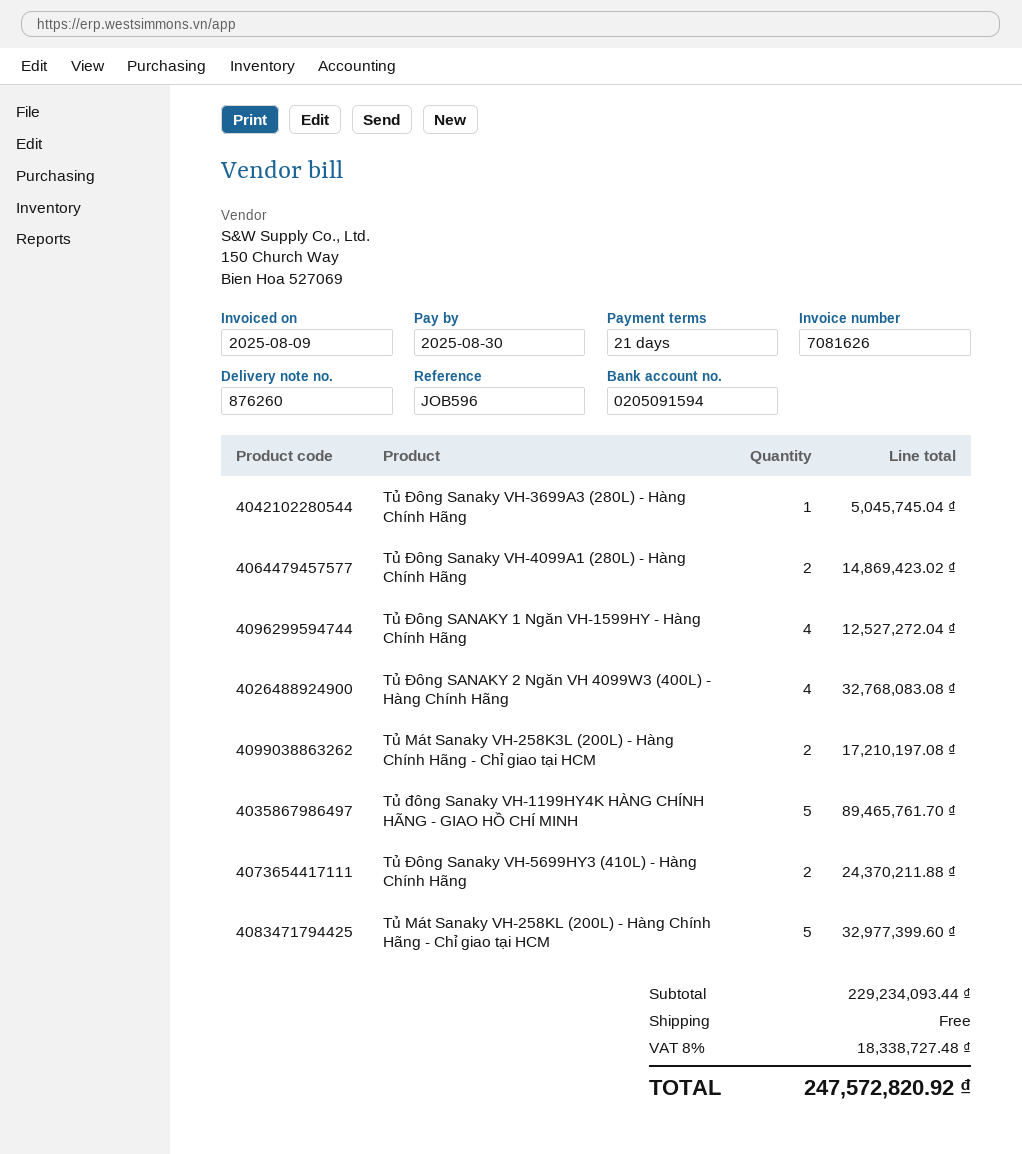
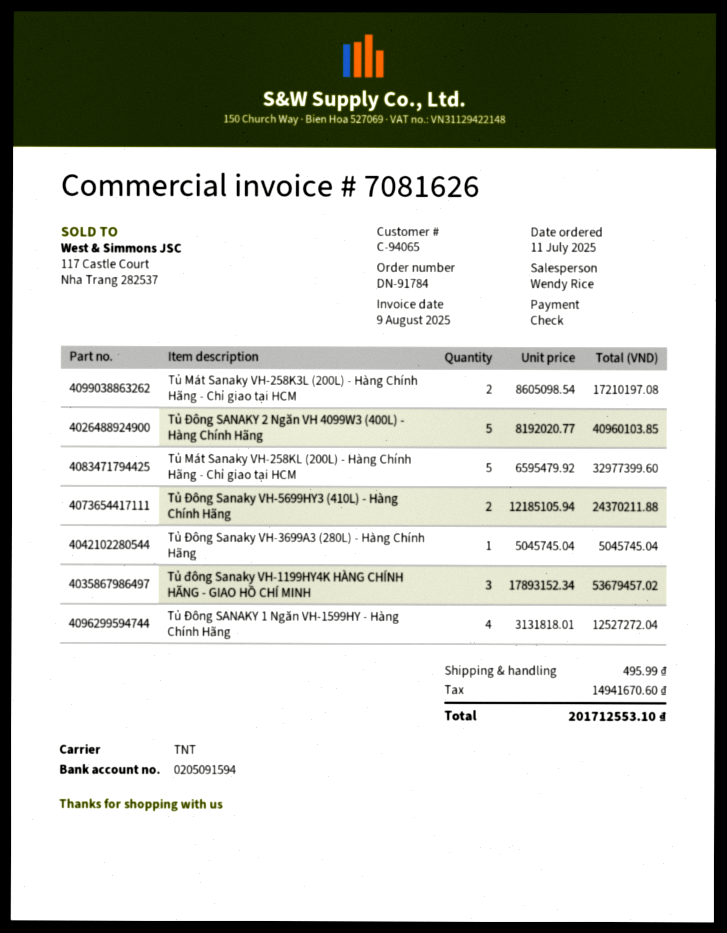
Tủ Đông Sanaky VH-4099A1 (280L) - Hàng Chính Hãng: 2 for 14869423.02 -> none
Tủ Đông SANAKY 2 Ngăn VH 4099W3 (400L) - Hàng Chính Hãng: 4 for 32768083.08 -> 5 for 40960103.85
Tủ đông Sanaky VH-1199HY4K HÀNG CHÍNH HÃNG - GIAO HỒ CHÍ MINH: 5 for 89465761.70 -> 3 for 53679457.02
shipping: 0.00 -> 495.99
tax: 18338727.48 -> 14941670.60
total: 247572820.92 -> 201712553.10

